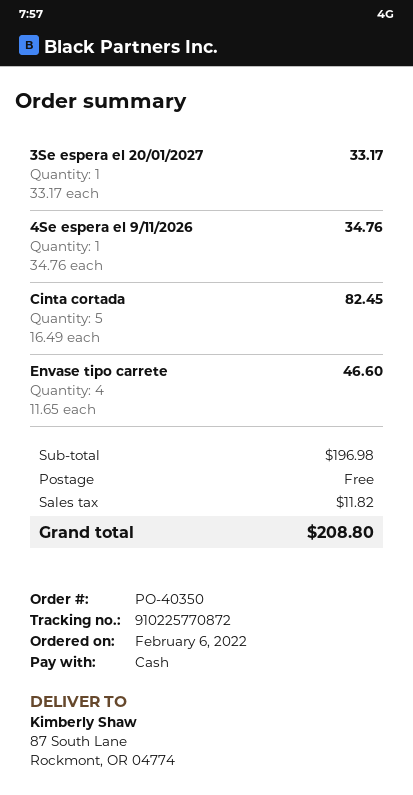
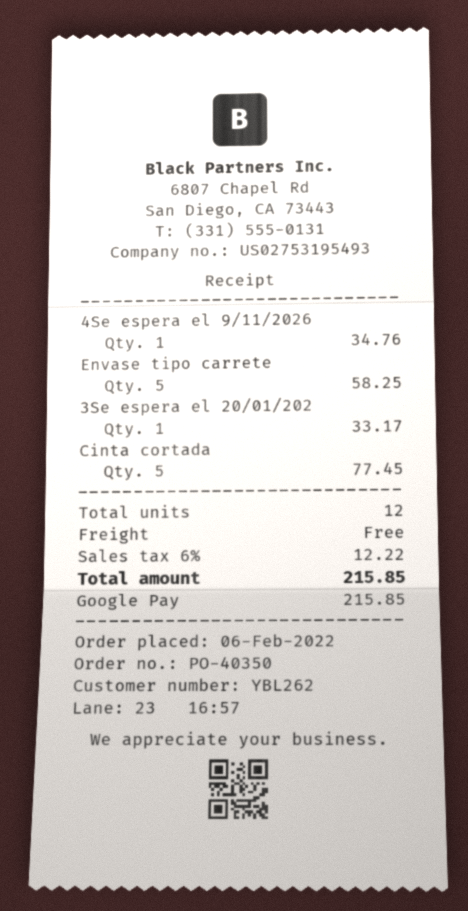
payment method: cash -> Google Pay
Cinta cortada: 5 for 82.45 -> 5 for 77.45
Envase tipo carrete: 4 for 46.60 -> 5 for 58.25
tax: 11.82 -> 12.22
total: 208.80 -> 215.85

